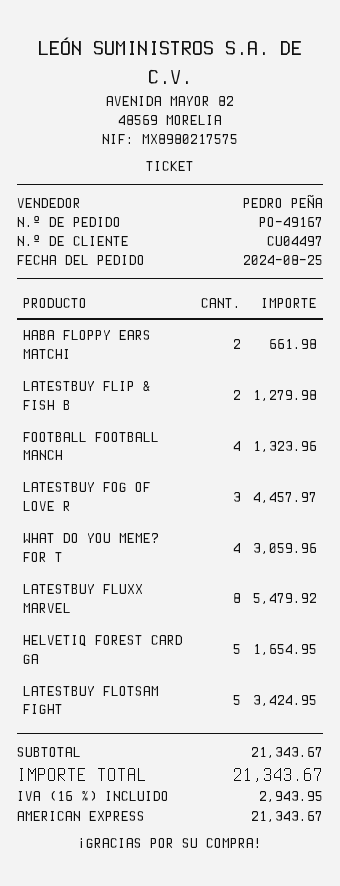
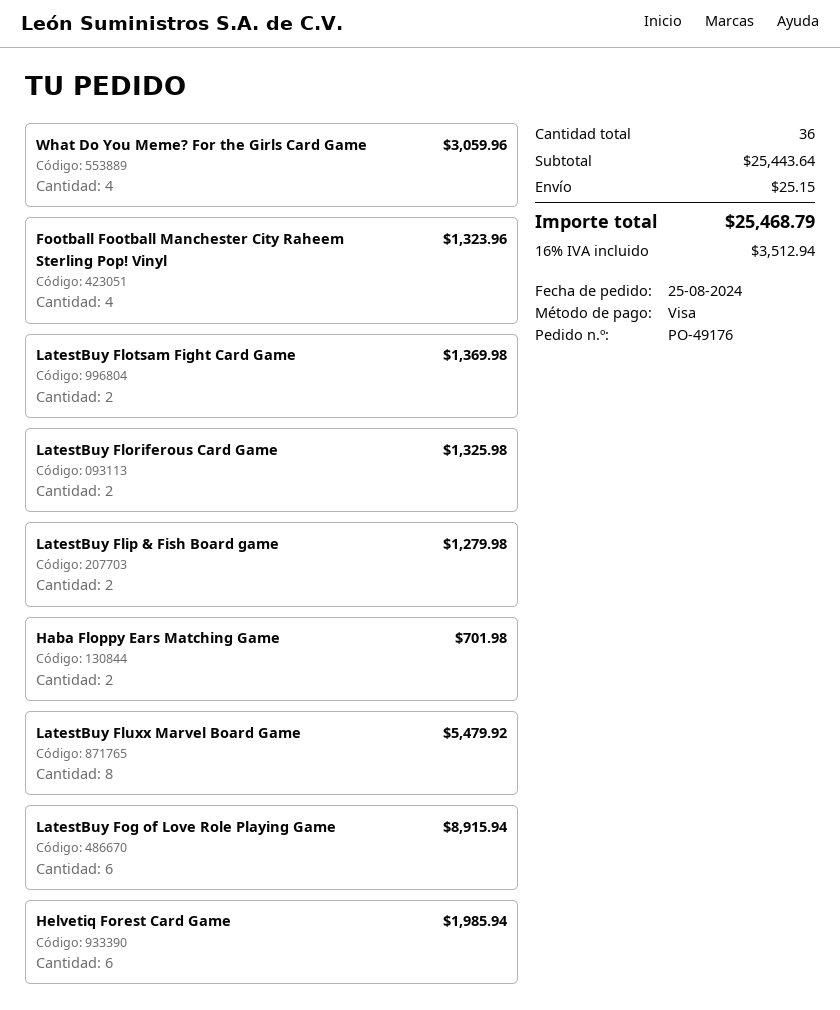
order number: PO-49167 -> PO-49176
payment method: American Express -> Visa
HABA FLOPPY EARS MATCHI: 2 for 661.98 -> 2 for 701.98
LATESTBUY FOG OF LOVE R: 3 for 4457.97 -> 6 for 8915.94
HELVETIQ FOREST CARD GA: 5 for 1654.95 -> 6 for 1985.94
LATESTBUY FLOTSAM FIGHT: 5 for 3424.95 -> 2 for 1369.98
LatestBuy Floriferous Card Game: none -> 2 for 1325.98
subtotal: 21343.67 -> 25443.64
shipping: none -> 25.15
tax: 16% = 2943.95 -> 16% = 3512.94
total: 21343.67 -> 25468.79

